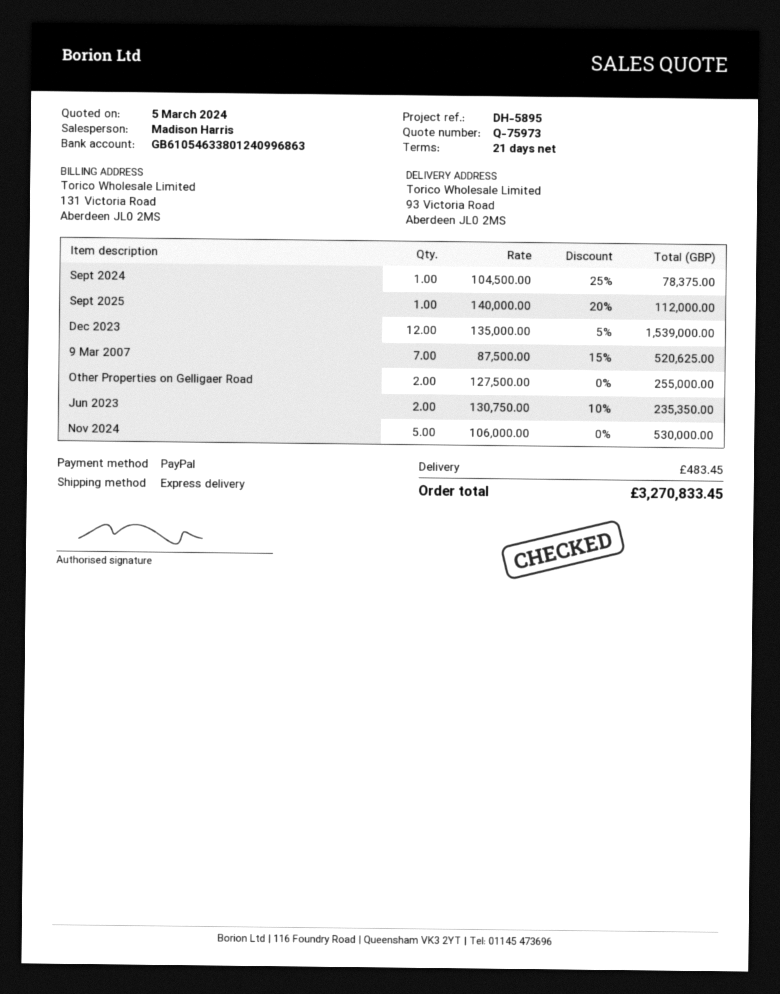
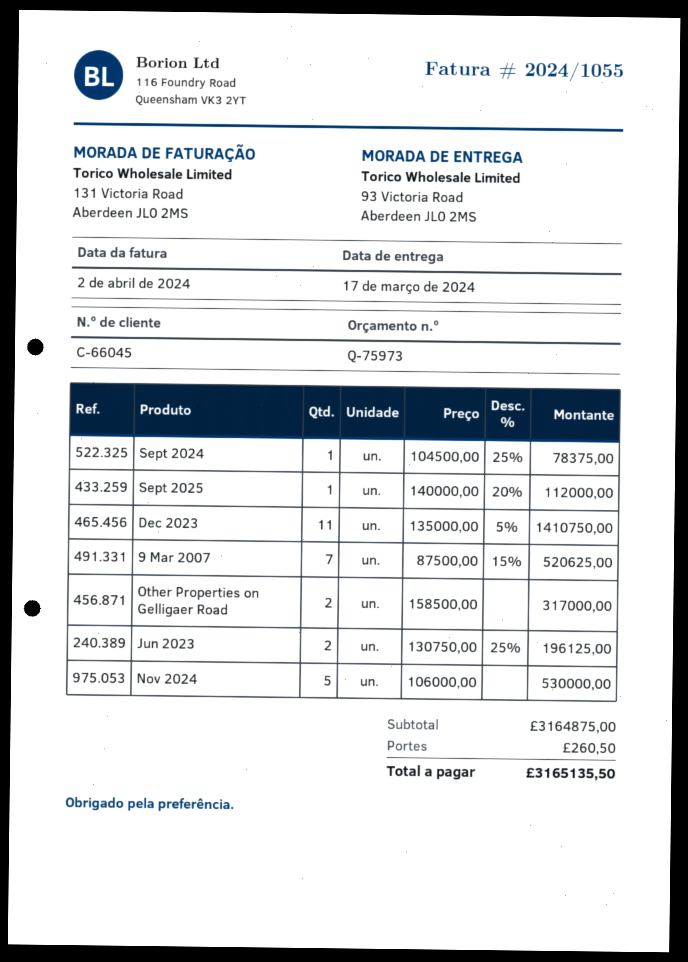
Dec 2023: 12 x 135000.00 - 5% = 1539000.00 -> 11 x 135000.00 - 5% = 1410750.00
Other Properties on Gelligaer Road: 2 x 127500.00 = 255000.00 -> 2 x 158500.00 = 317000.00
Jun 2023: 2 x 130750.00 - 10% = 235350.00 -> 2 x 130750.00 - 25% = 196125.00
shipping: 483.45 -> 260.50
total: 3270833.45 -> 3165135.50

